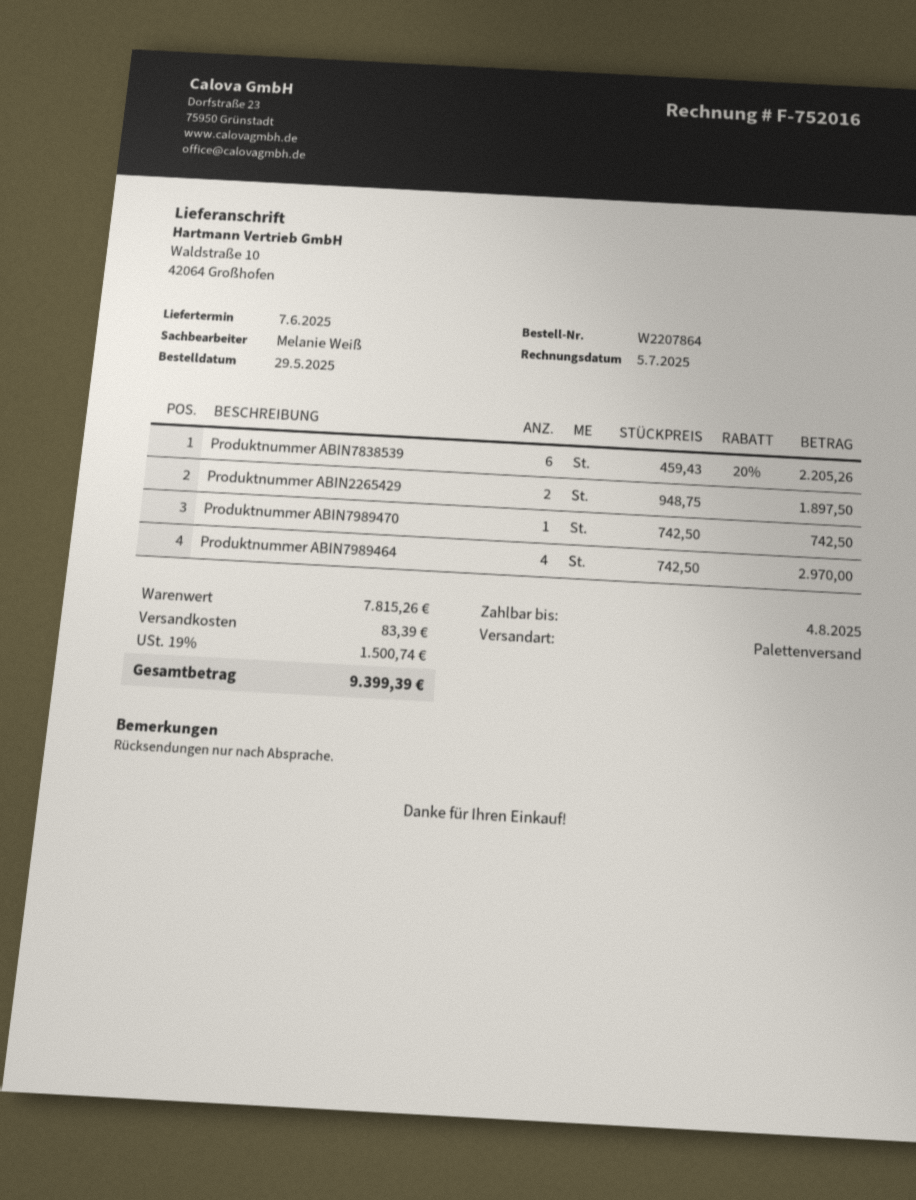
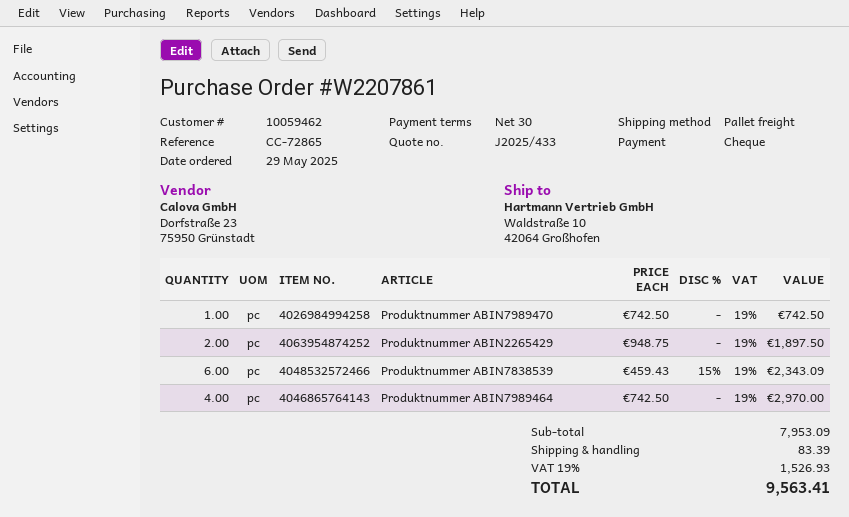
order number: W2207864 -> W2207861
Produktnummer ABIN7838539: 6 x 459.43 - 20% = 2205.26 -> 6 x 459.43 - 15% = 2343.09
subtotal: 7815.26 -> 7953.09
tax: 19% = 1500.74 -> 19% = 1526.93
total: 9399.39 -> 9563.41

